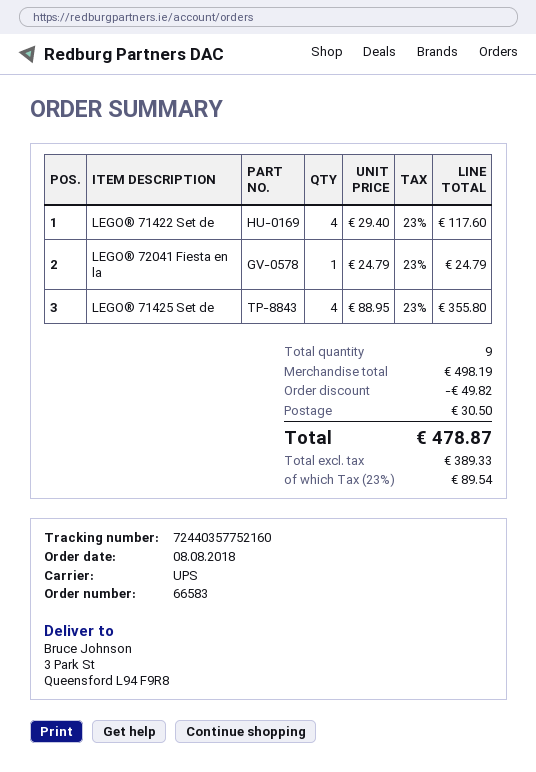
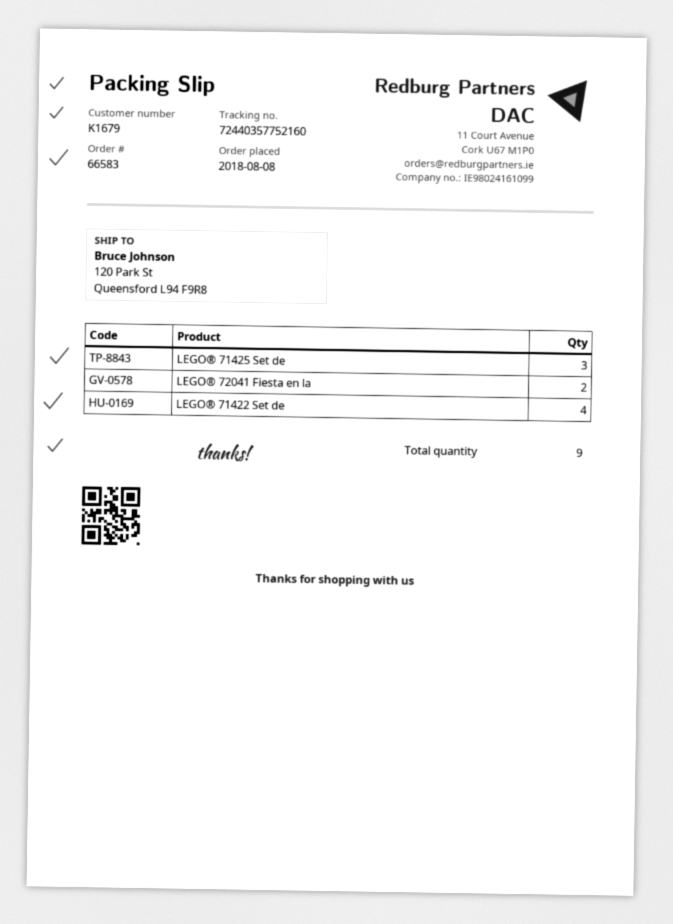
ship to: 3 Park St, Queensford L94 F9R8 -> 120 Park St, Queensford L94 F9R8
LEGO® 72041 Fiesta en la: 1 -> 2
LEGO® 71425 Set de: 4 -> 3

